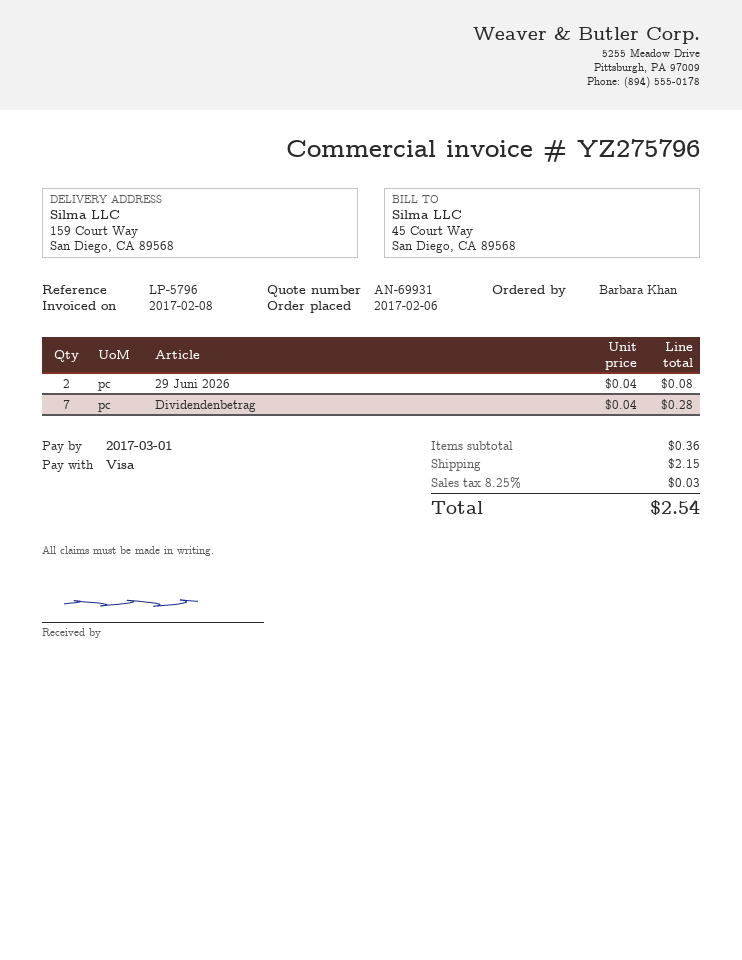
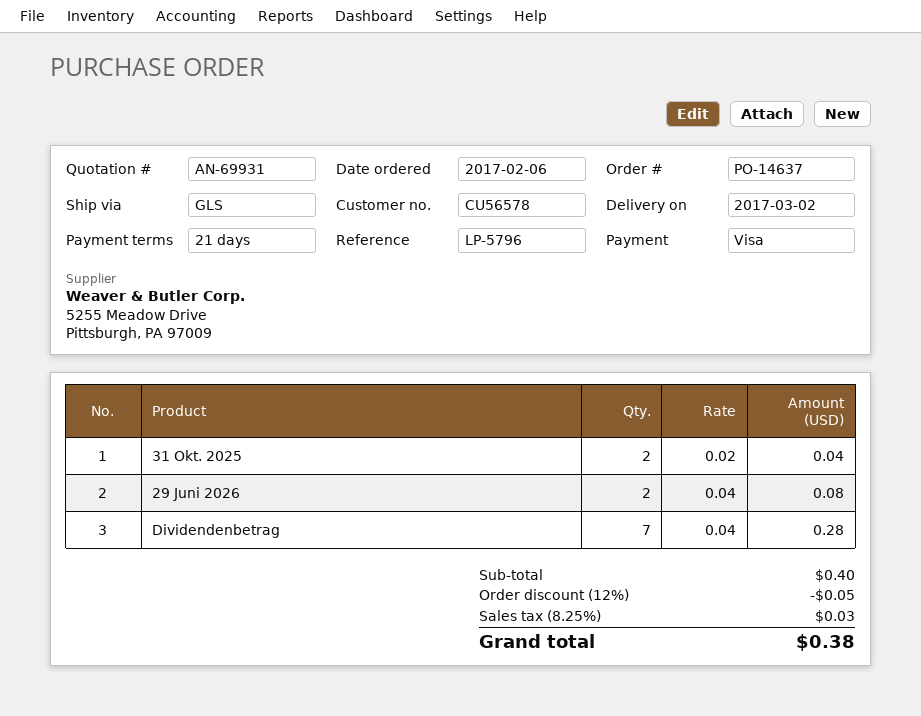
31 Okt. 2025: none -> 2 x 0.02 = 0.04
subtotal: 0.36 -> 0.40
discount: none -> 12% = 0.05
shipping: 2.15 -> none
total: 2.54 -> 0.38

